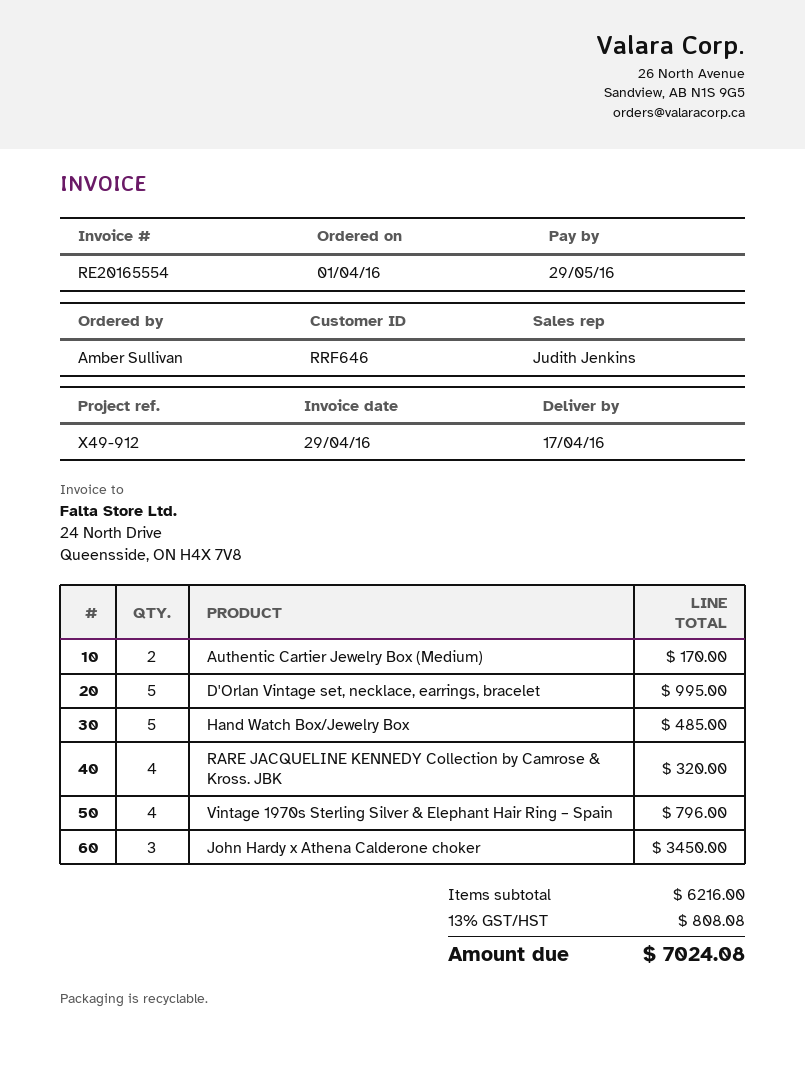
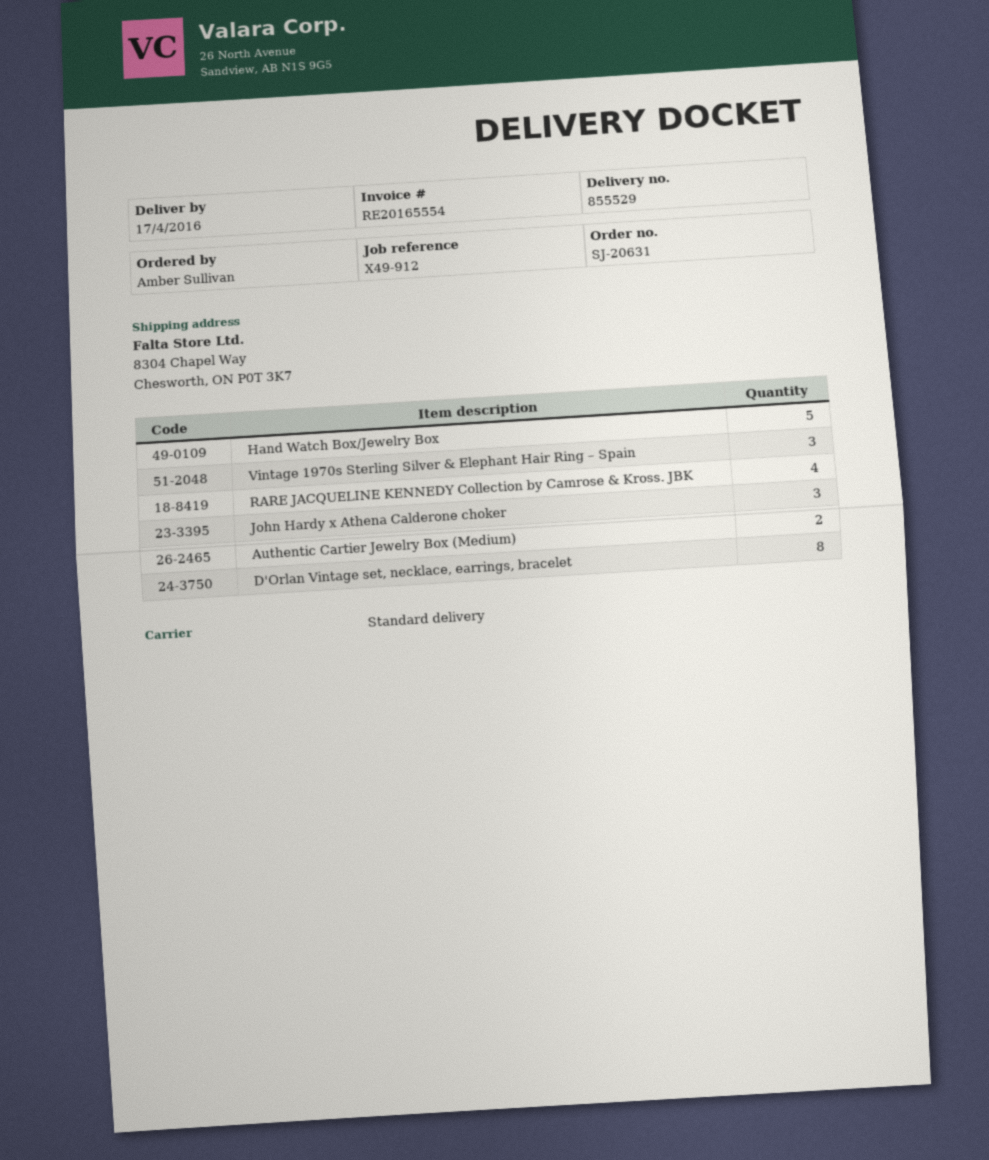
D'Orlan Vintage set, necklace, earrings, bracelet: 5 -> 8
Vintage 1970s Sterling Silver & Elephant Hair Ring – Spain: 4 -> 3

